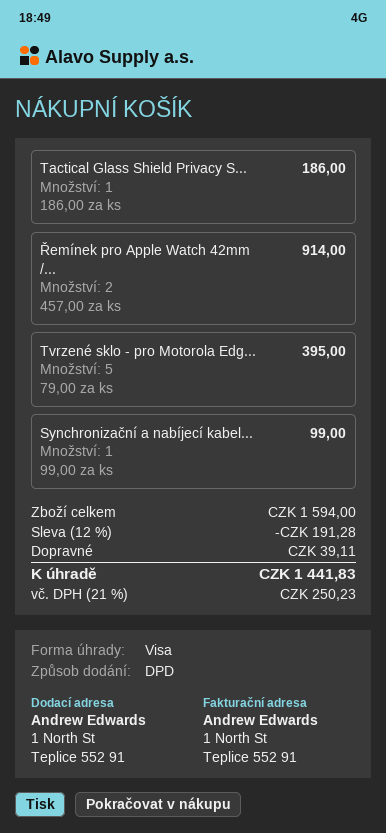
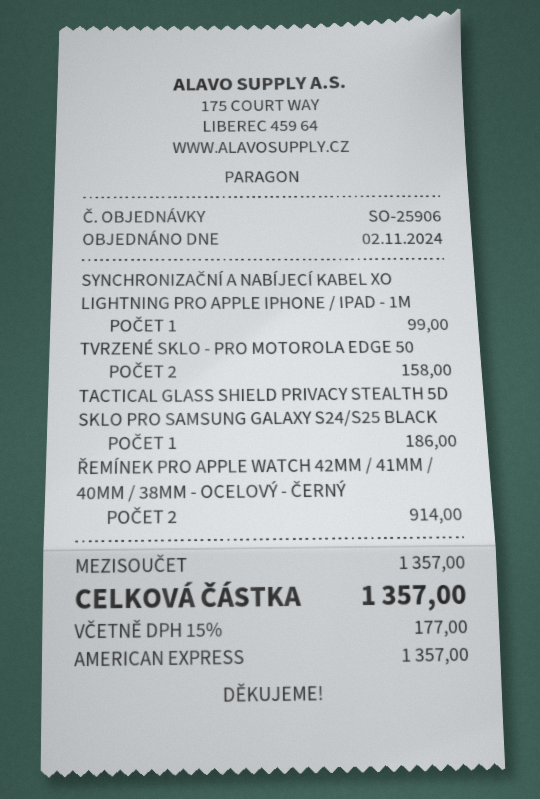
payment method: Visa -> American Express
Tvrzené sklo - pro Motorola Edg...: 5 for 395.00 -> 2 for 158.00
subtotal: 1594.00 -> 1357.00
discount: 12% = 191.28 -> none
shipping: 39.11 -> none
tax: 21% = 250.23 -> 15% = 177.00
total: 1441.83 -> 1357.00

